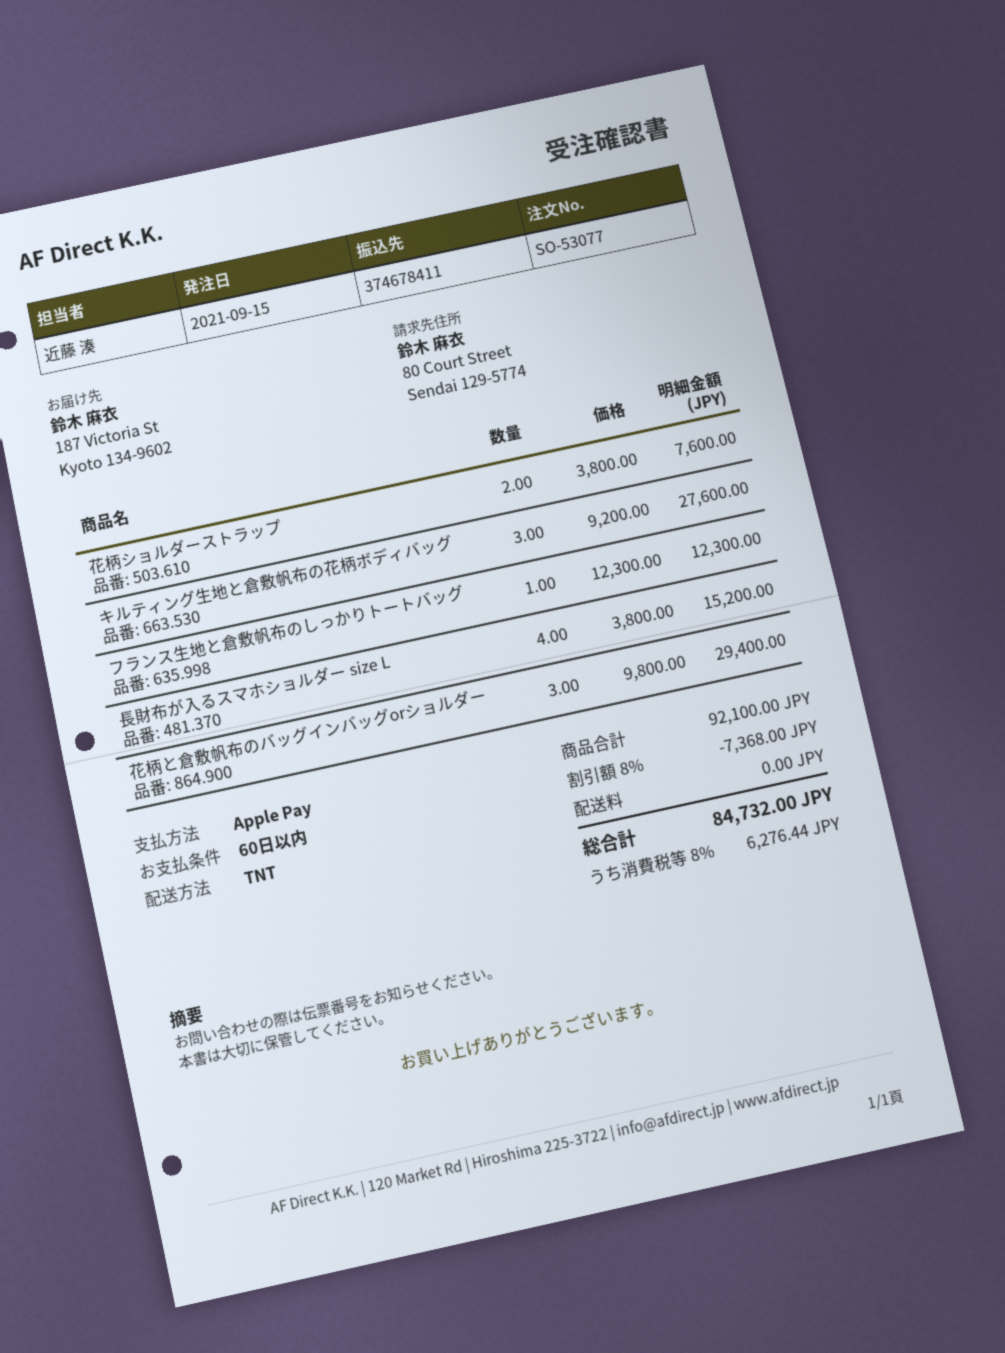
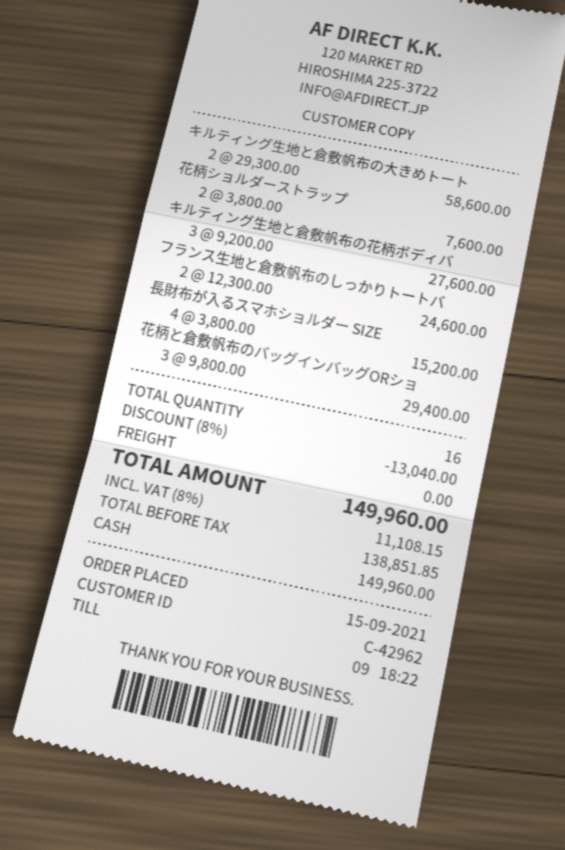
payment method: Apple Pay -> cash
フランス生地と倉敷帆布のしっかりトートバッグ: 1 x 12300.00 = 12300.00 -> 2 x 12300.00 = 24600.00
キルティング生地と倉敷帆布の大きめトート: none -> 2 x 29300.00 = 58600.00
discount: 8% = 7368.00 -> 8% = 13040.00
tax: 8% = 6276.44 -> 8% = 11108.15
total: 84732.00 -> 149960.00

